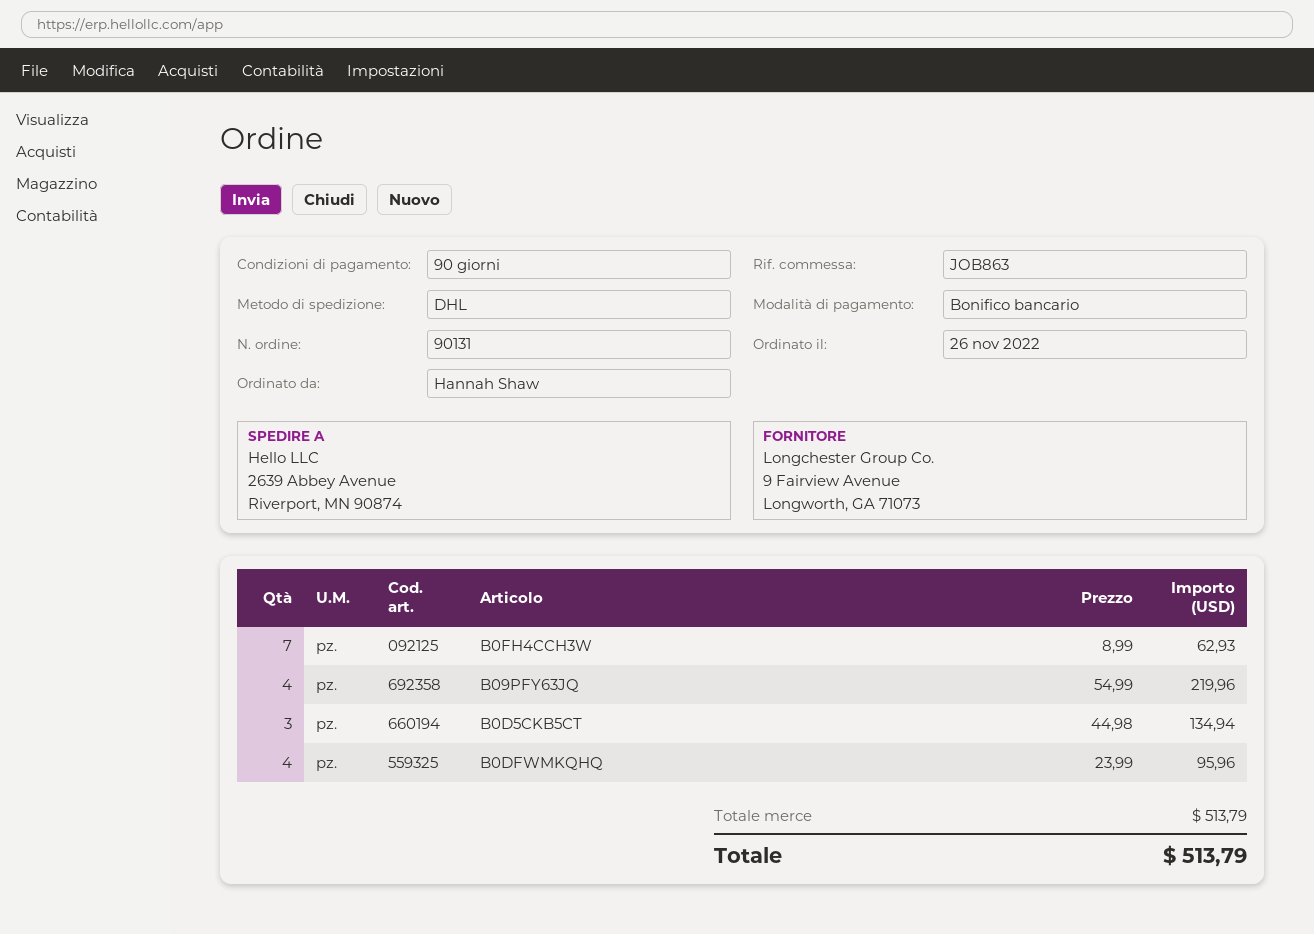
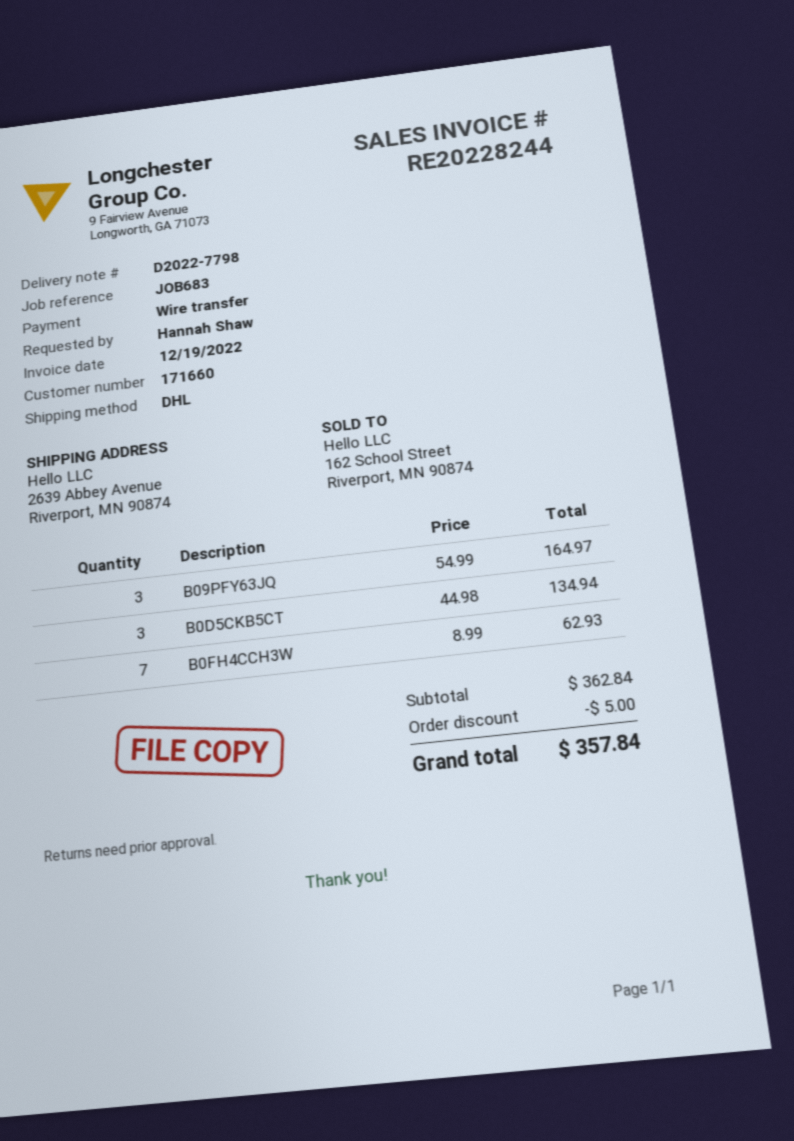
reference: JOB863 -> JOB683
B09PFY63JQ: 4 x 54.99 = 219.96 -> 3 x 54.99 = 164.97
B0DFWMKQHQ: 4 x 23.99 = 95.96 -> none
subtotal: 513.79 -> 362.84
discount: none -> 5.00
total: 513.79 -> 357.84

